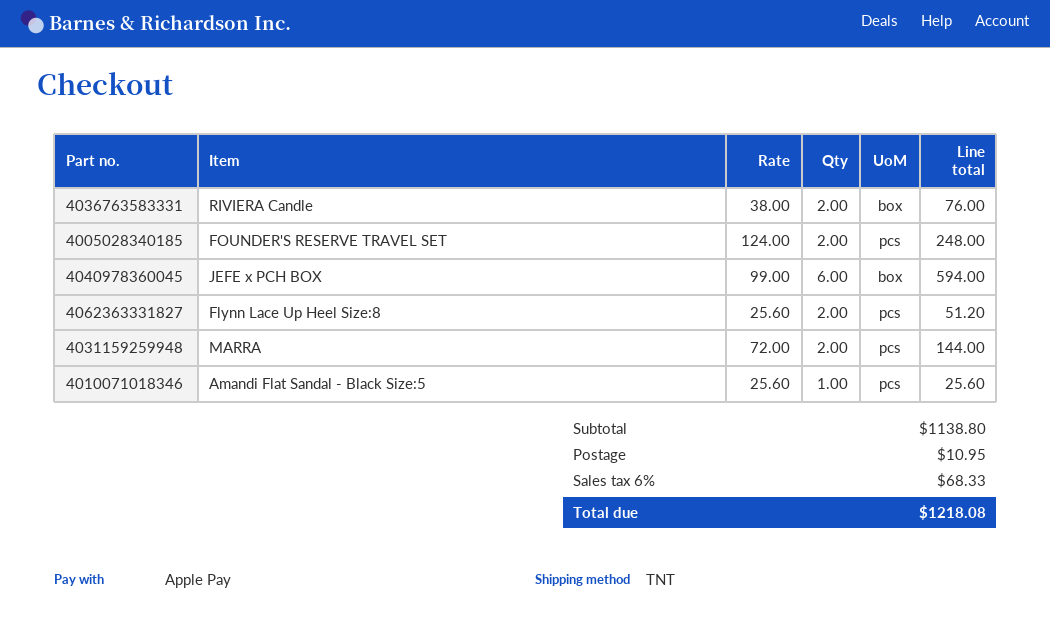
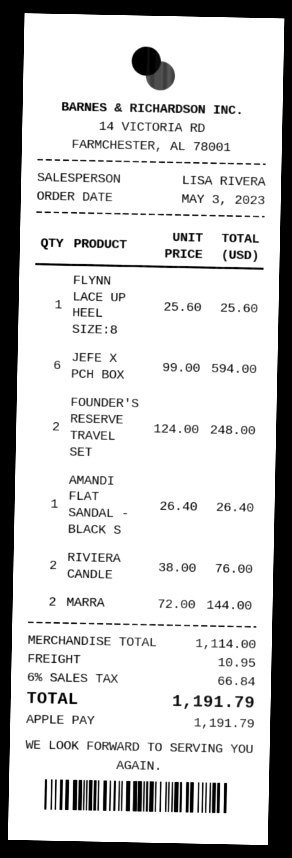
Flynn Lace Up Heel Size:8: 2 x 25.60 = 51.20 -> 1 x 25.60 = 25.60
Amandi Flat Sandal - Black Size:5: 1 x 25.60 = 25.60 -> 1 x 26.40 = 26.40
subtotal: 1138.80 -> 1114.00
tax: 6% = 68.33 -> 6% = 66.84
total: 1218.08 -> 1191.79

